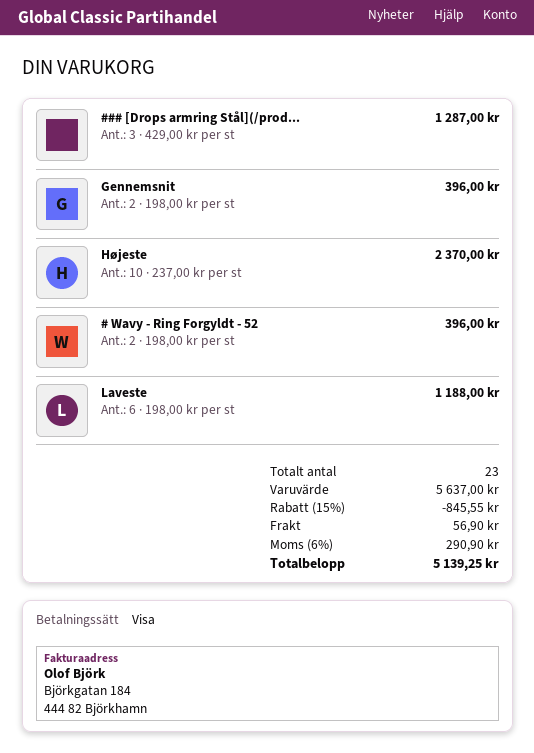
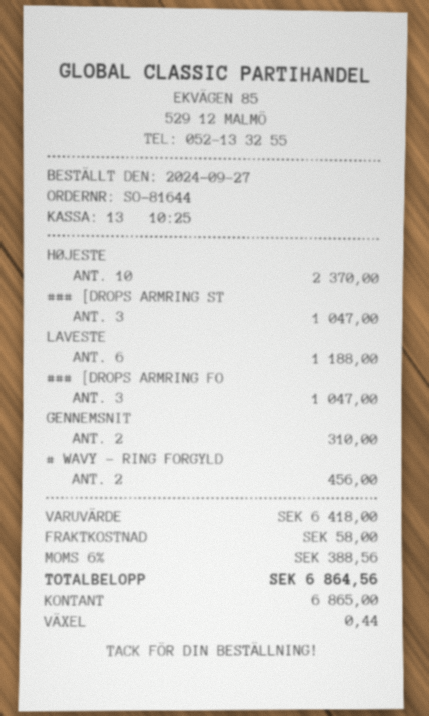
payment method: Visa -> cash
### [Drops armring Stål](/prod...: 3 for 1287.00 -> 3 for 1047.00
Gennemsnit: 2 for 396.00 -> 2 for 310.00
# Wavy - Ring Forgyldt - 52: 2 for 396.00 -> 2 for 456.00
### [DROPS ARMRING FO: none -> 3 for 1047.00
subtotal: 5637.00 -> 6418.00
discount: 15% = 845.55 -> none
shipping: 56.90 -> 58.00
tax: 6% = 290.90 -> 6% = 388.56
total: 5139.25 -> 6864.56

